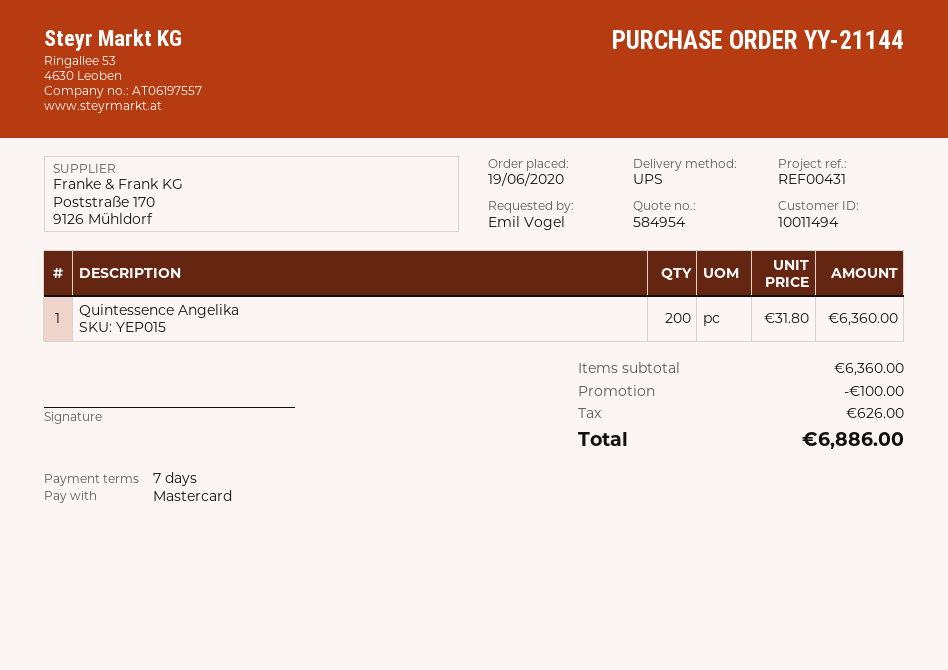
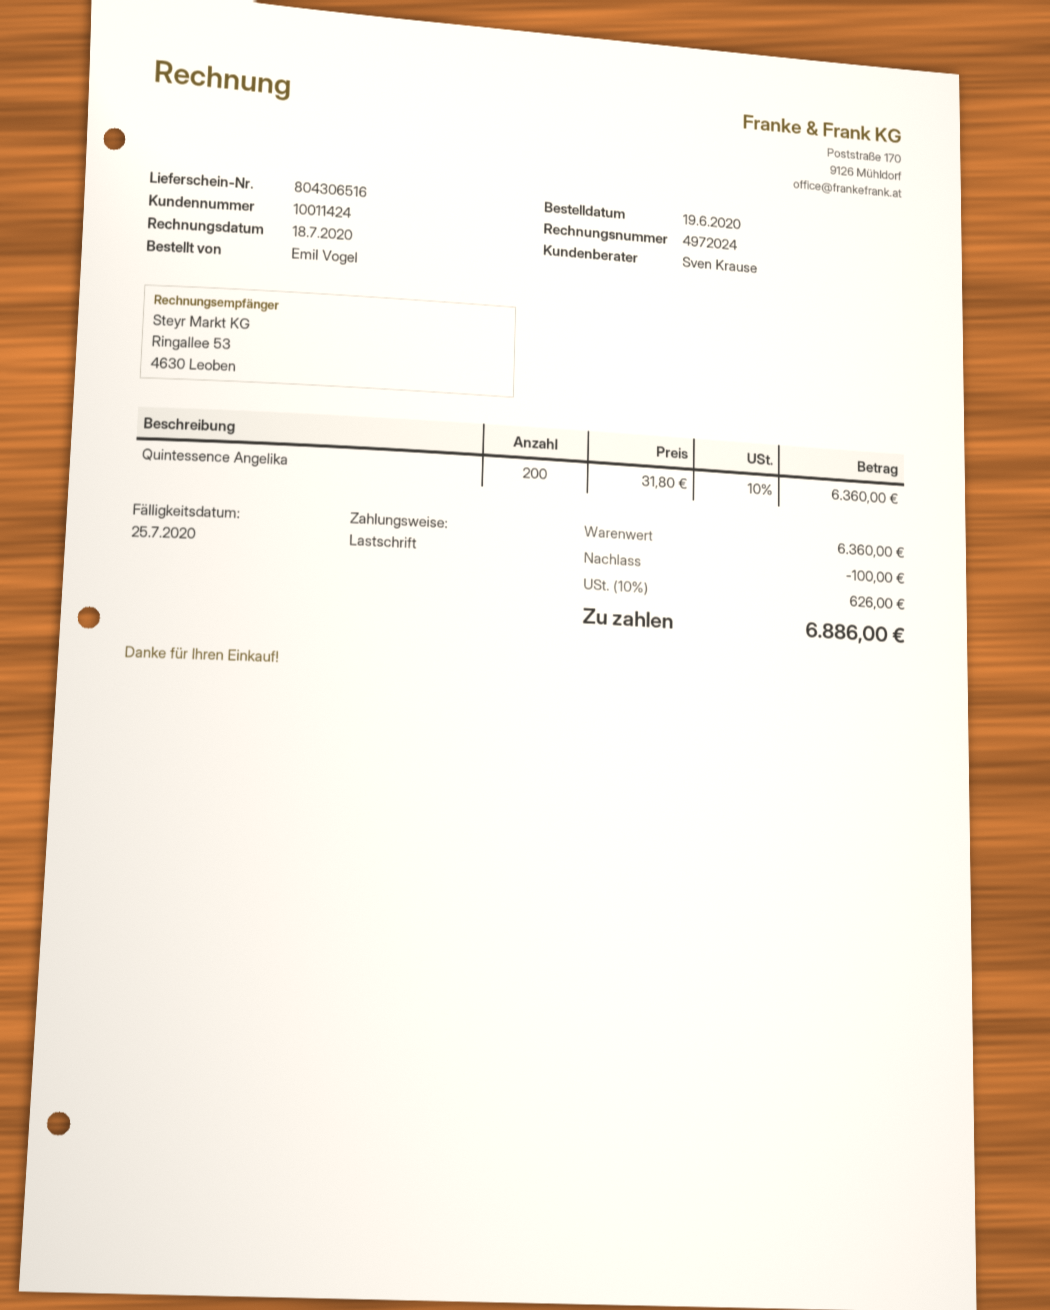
customer number: 10011494 -> 10011424
payment method: Mastercard -> direct debit

